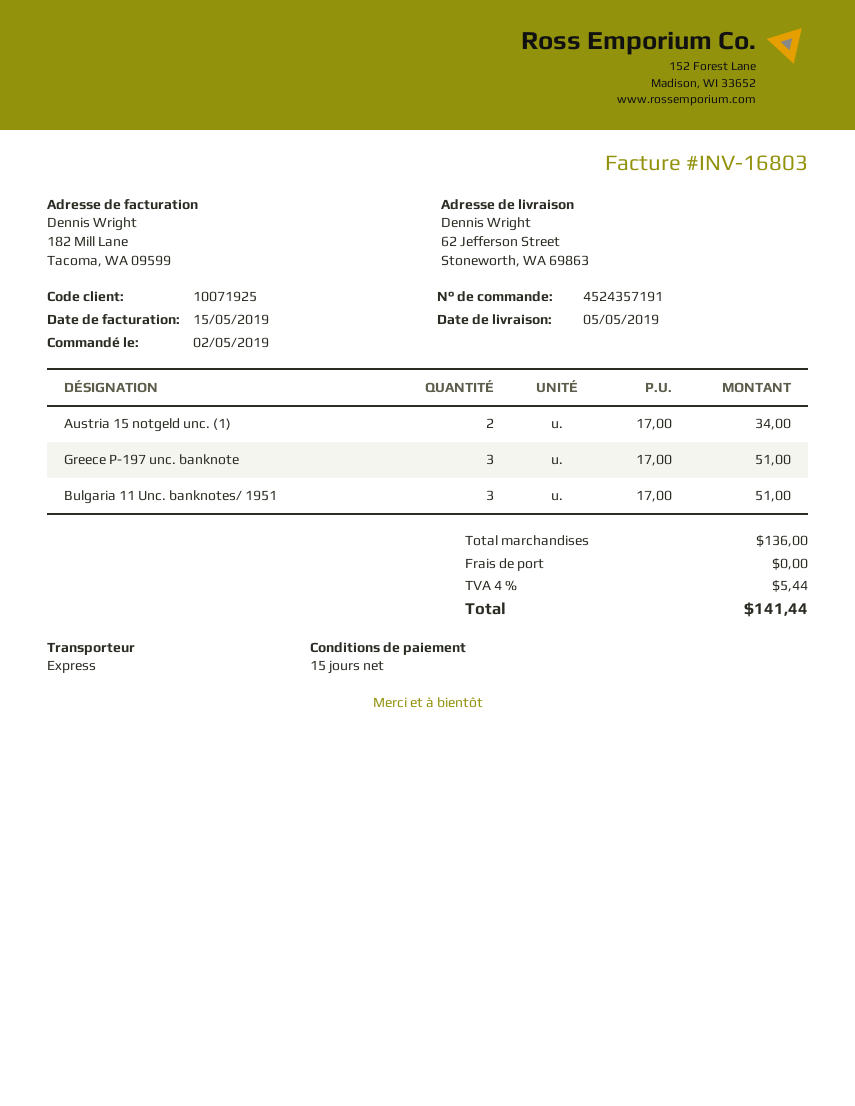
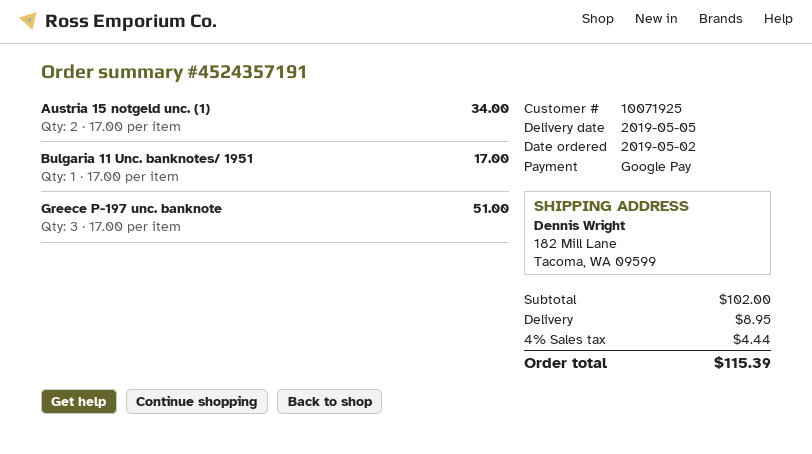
ship to: 62 Jefferson Street, Stoneworth, WA 69863 -> 182 Mill Lane, Tacoma, WA 09599
Bulgaria 11 Unc. banknotes/ 1951: 3 x 17.00 = 51.00 -> 1 x 17.00 = 17.00
subtotal: 136.00 -> 102.00
shipping: 0.00 -> 8.95
tax: 4% = 5.44 -> 4% = 4.44
total: 141.44 -> 115.39

